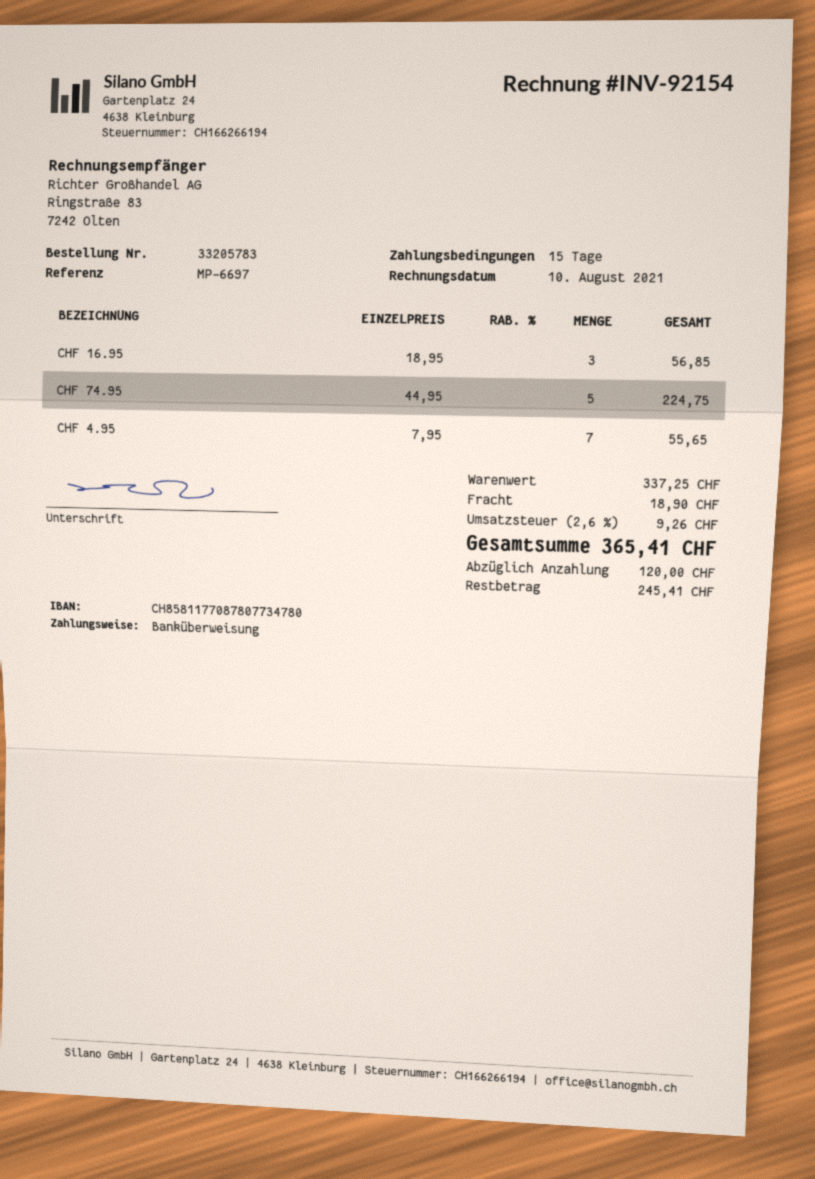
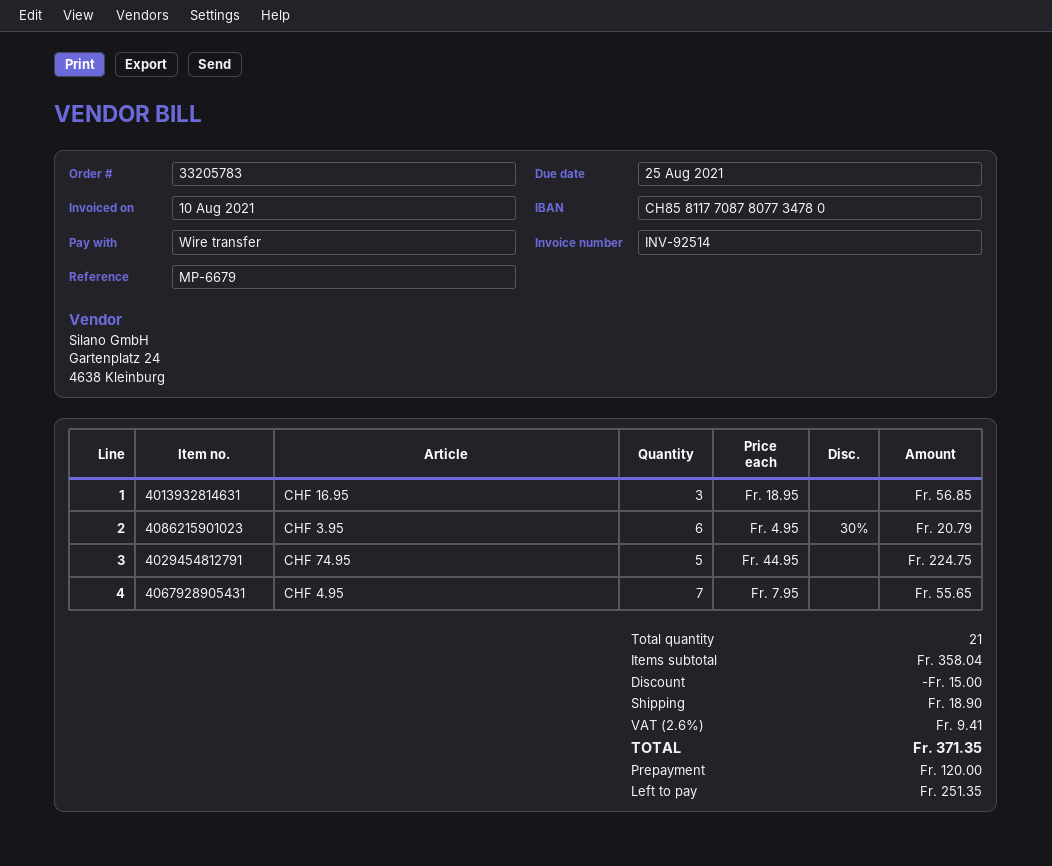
invoice number: INV-92154 -> INV-92514
reference: MP-6697 -> MP-6679
CHF 3.95: none -> 6 x 4.95 - 30% = 20.79
subtotal: 337.25 -> 358.04
discount: none -> 15.00
tax: 2.6% = 9.26 -> 2.6% = 9.41
total: 365.41 -> 371.35
balance: 245.41 -> 251.35

